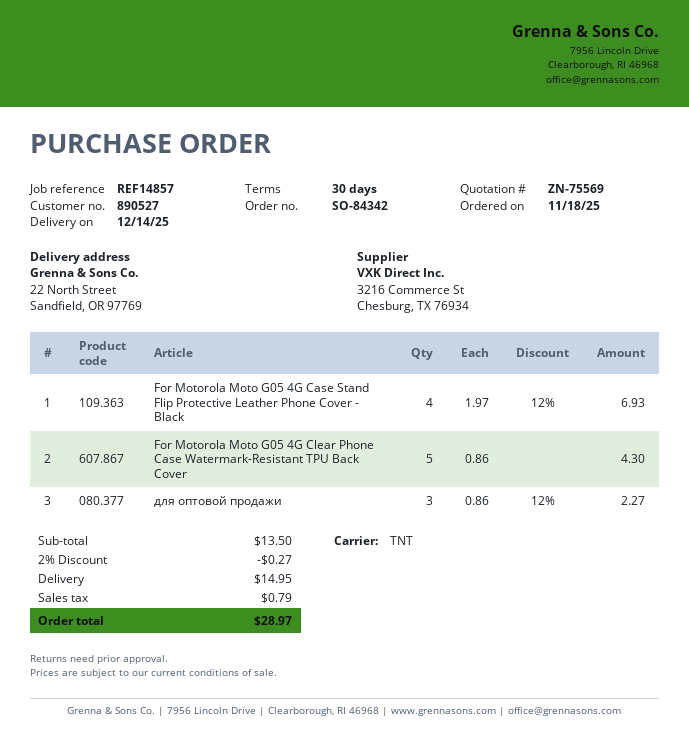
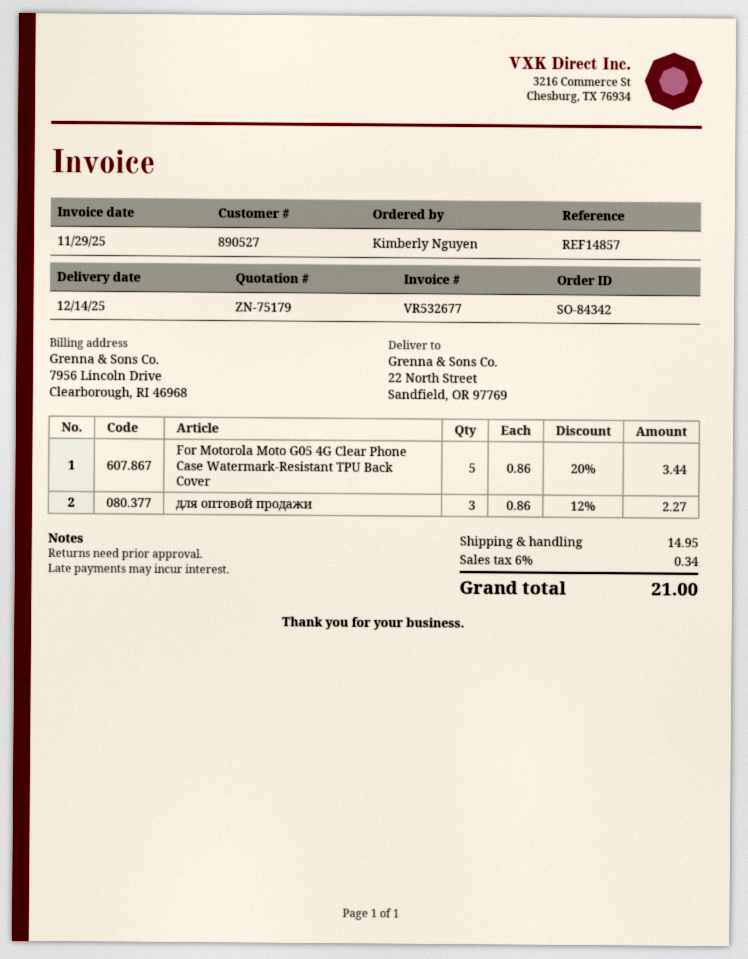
quote number: ZN-75569 -> ZN-75179
For Motorola Moto G05 4G Case Stand Flip Protective Leather Phone Cover - Black: 4 x 1.97 - 12% = 6.93 -> none
For Motorola Moto G05 4G Clear Phone Case Watermark-Resistant TPU Back Cover: 5 x 0.86 = 4.30 -> 5 x 0.86 - 20% = 3.44
discount: 2% = 0.27 -> none
tax: 0.79 -> 0.34
total: 28.97 -> 21.00

